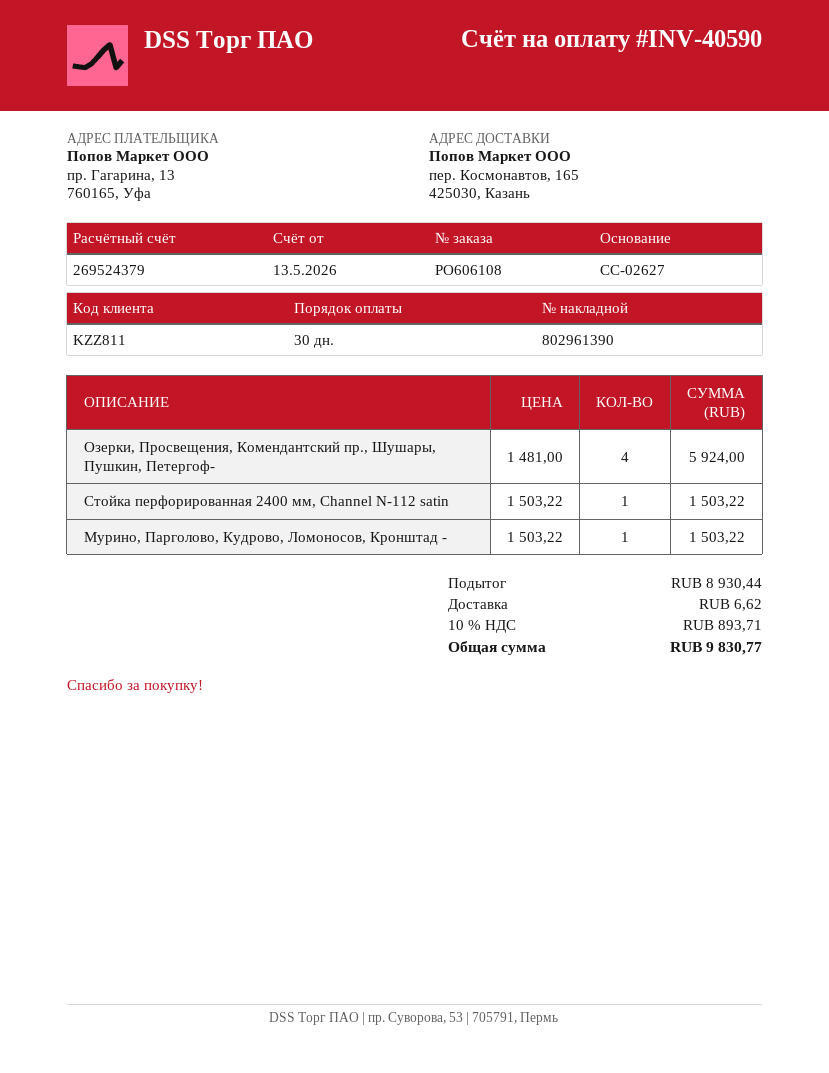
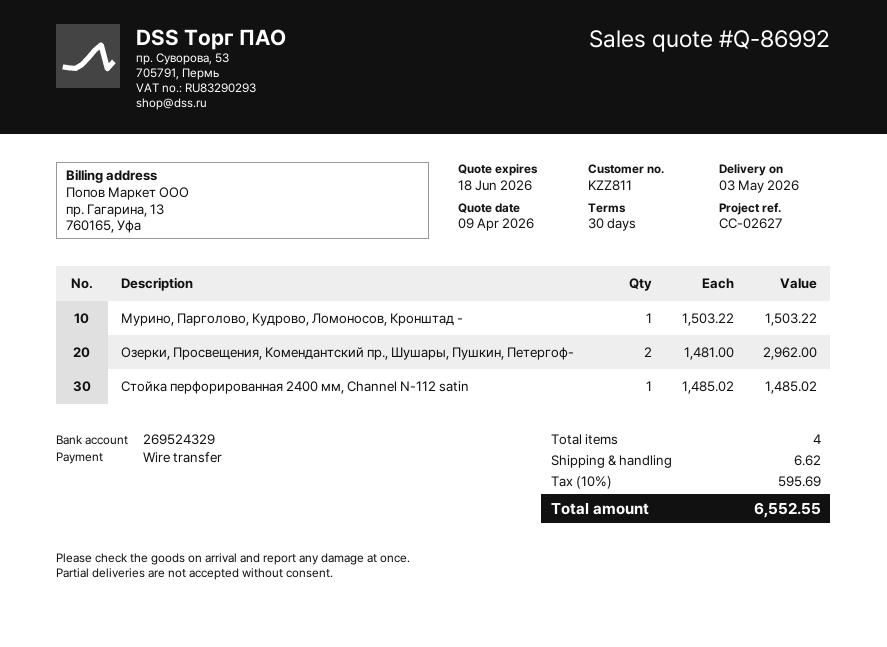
bank account: 269524379 -> 269524329
Озерки, Просвещения, Комендантский пр., Шушары, Пушкин, Петергоф-: 4 x 1481.00 = 5924.00 -> 2 x 1481.00 = 2962.00
Стойка перфорированная 2400 мм, Channel N-112 satin: 1 x 1503.22 = 1503.22 -> 1 x 1485.02 = 1485.02
tax: 10% = 893.71 -> 10% = 595.69
total: 9830.77 -> 6552.55

